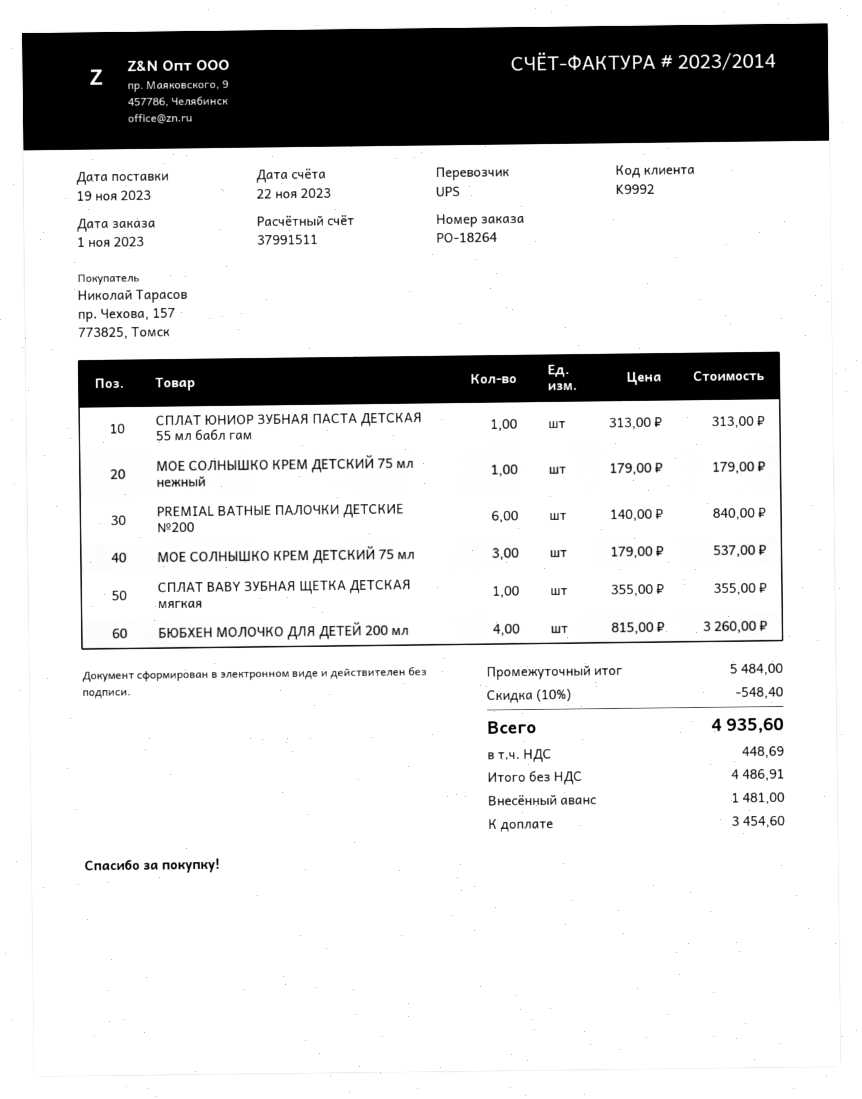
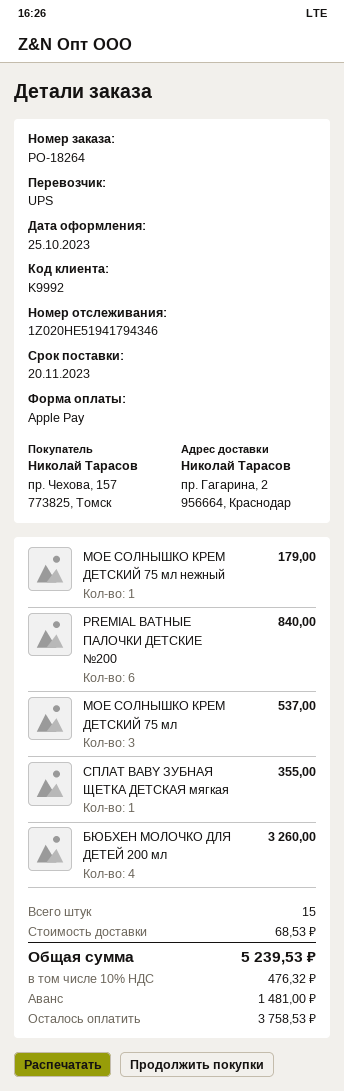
order date: 2023-11-01 -> 2023-10-25
delivery date: 2023-11-19 -> 2023-11-20
СПЛАТ ЮНИОР ЗУБНАЯ ПАСТА ДЕТСКАЯ 55 мл бабл гам: 1 for 313.00 -> none
discount: 10% = 548.40 -> none
shipping: none -> 68.53
tax: 448.69 -> 476.32
total: 4935.60 -> 5239.53
balance: 3454.60 -> 3758.53

